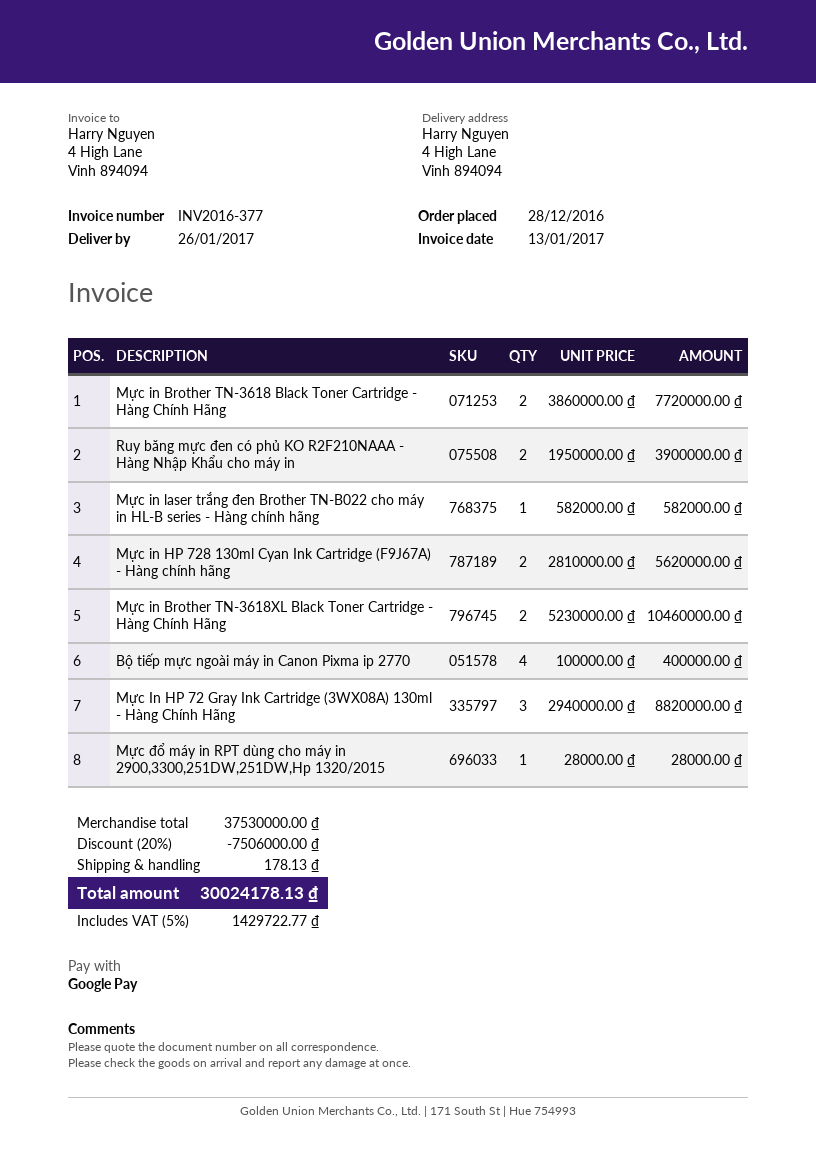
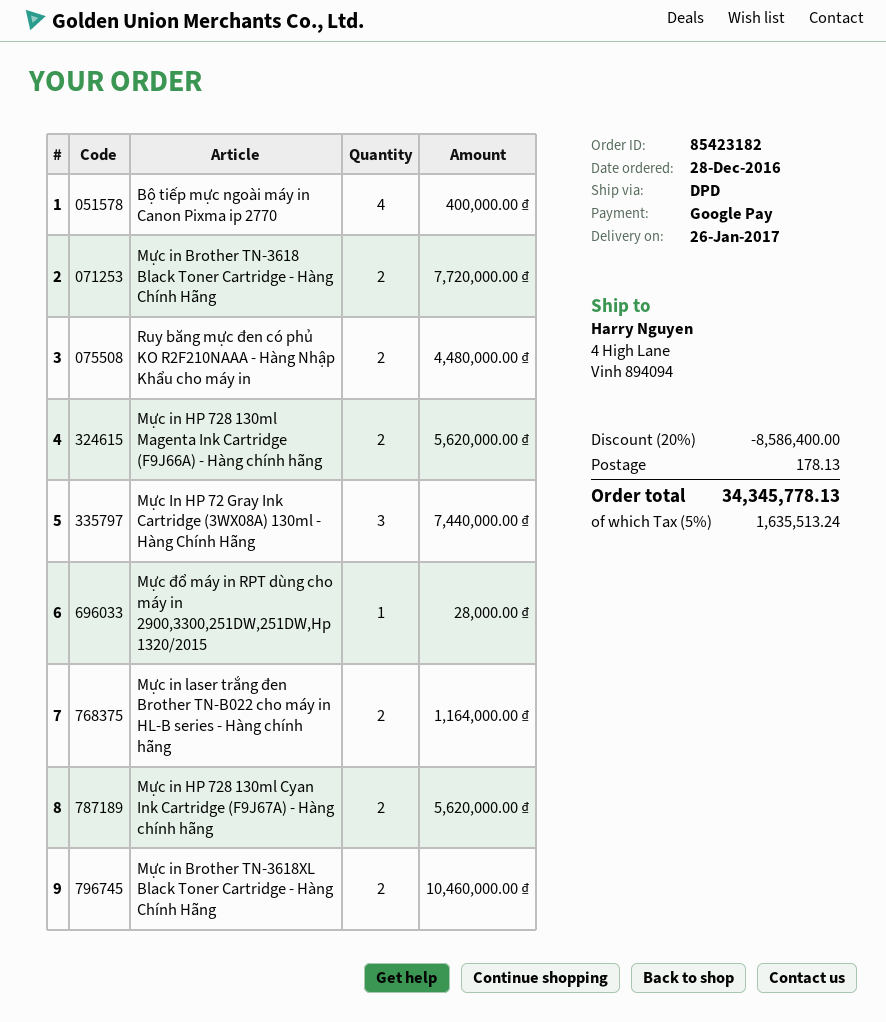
Ruy băng mực đen có phủ KO R2F210NAAA - Hàng Nhập Khẩu cho máy in: 2 for 3900000.00 -> 2 for 4480000.00
Mực in laser trắng đen Brother TN-B022 cho máy in HL-B series - Hàng chính hãng: 1 for 582000.00 -> 2 for 1164000.00
Mực In HP 72 Gray Ink Cartridge (3WX08A) 130ml - Hàng Chính Hãng: 3 for 8820000.00 -> 3 for 7440000.00
Mực in HP 728 130ml Magenta Ink Cartridge (F9J66A) - Hàng chính hãng: none -> 2 for 5620000.00
discount: 20% = 7506000.00 -> 20% = 8586400.00
tax: 5% = 1429722.77 -> 5% = 1635513.24
total: 30024178.13 -> 34345778.13

